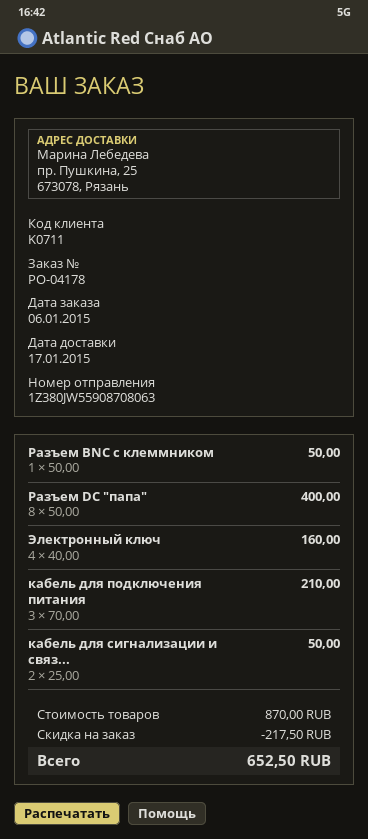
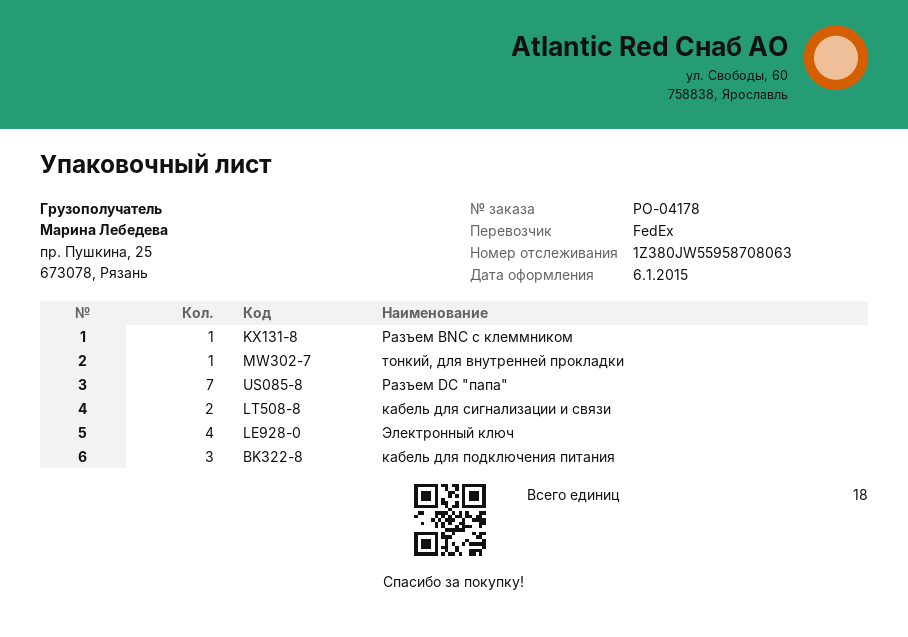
tracking number: 1Z380JW55908708063 -> 1Z380JW55958708063
Разъем DC "папа": 8 -> 7
тонкий, для внутренней прокладки: none -> 1

